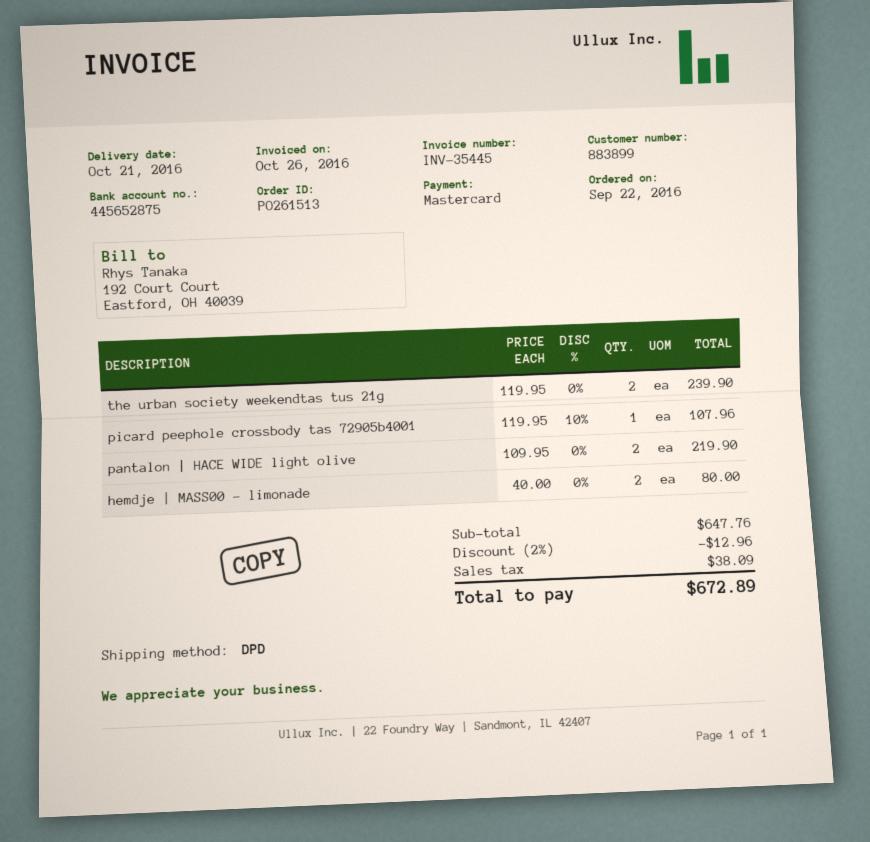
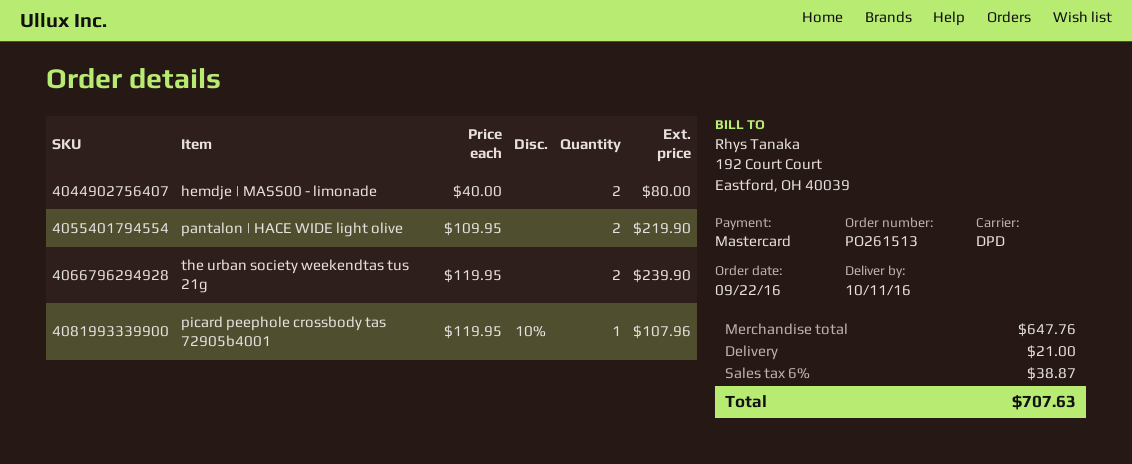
delivery date: 2016-10-21 -> 2016-10-11
discount: 2% = 12.96 -> none
shipping: none -> 21.00
tax: 38.09 -> 38.87
total: 672.89 -> 707.63

